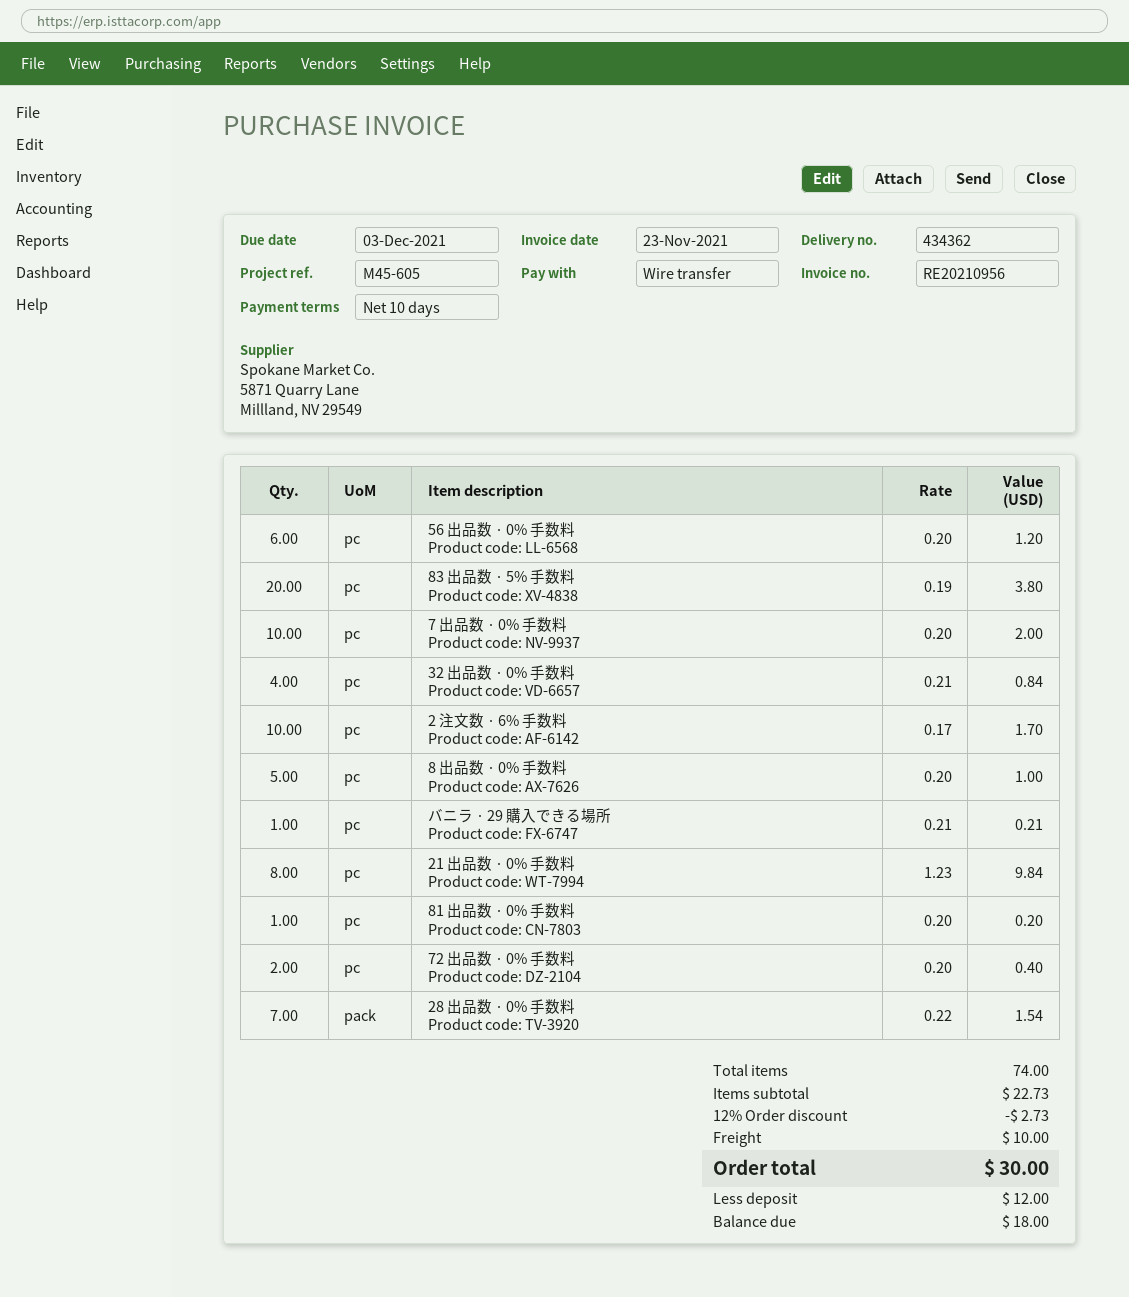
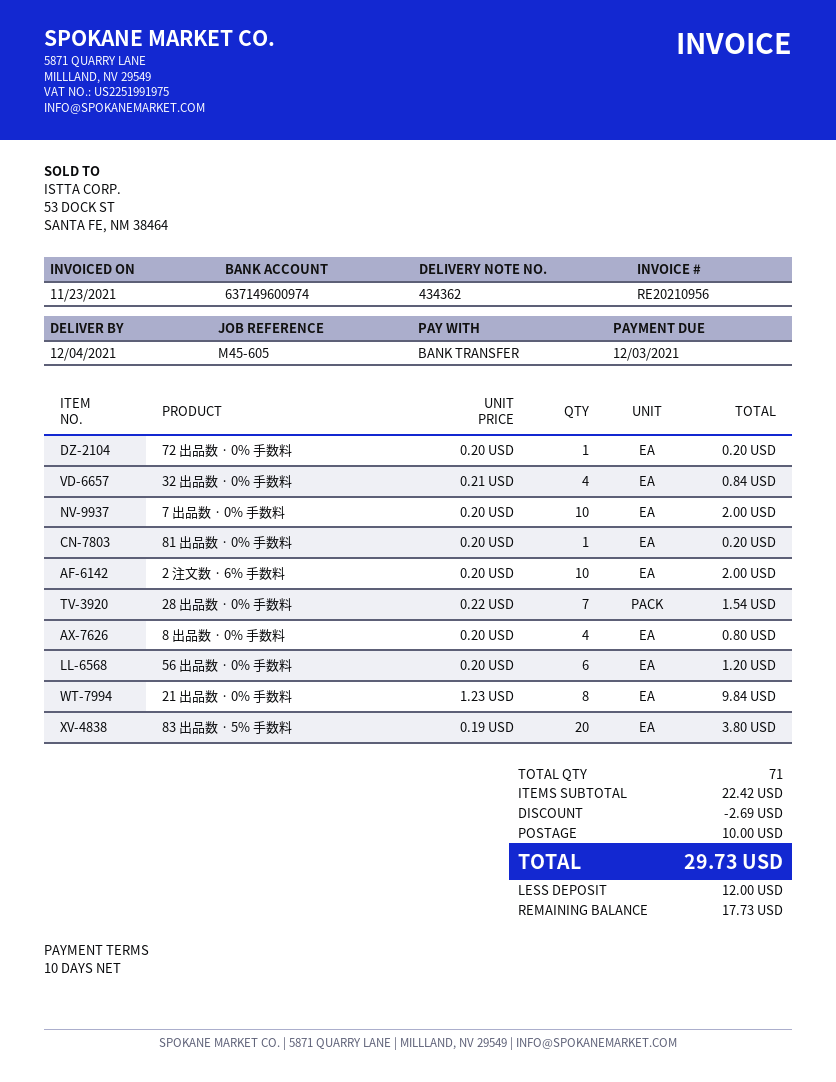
2 注文数 · 6% 手数料: 10 x 0.17 = 1.70 -> 10 x 0.20 = 2.00
8 出品数 · 0% 手数料: 5 x 0.20 = 1.00 -> 4 x 0.20 = 0.80
バニラ · 29 購入できる場所: 1 x 0.21 = 0.21 -> none
72 出品数 · 0% 手数料: 2 x 0.20 = 0.40 -> 1 x 0.20 = 0.20
total quantity: 74 -> 71
subtotal: 22.73 -> 22.42
discount: 2.73 -> 2.69
total: 30.00 -> 29.73
balance: 18.00 -> 17.73

